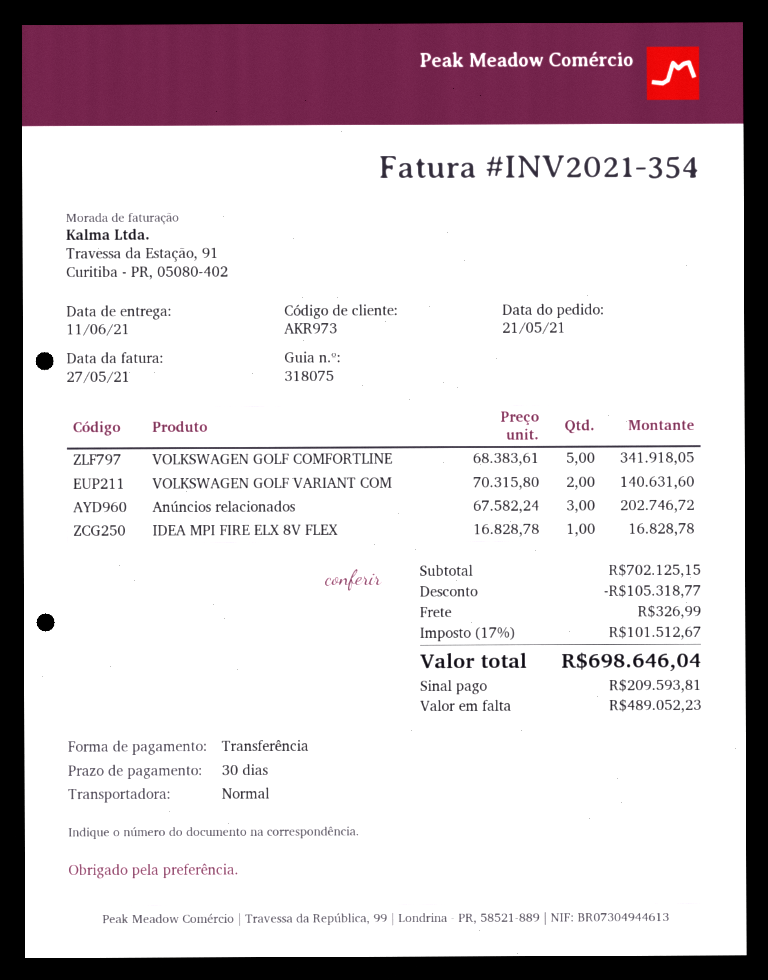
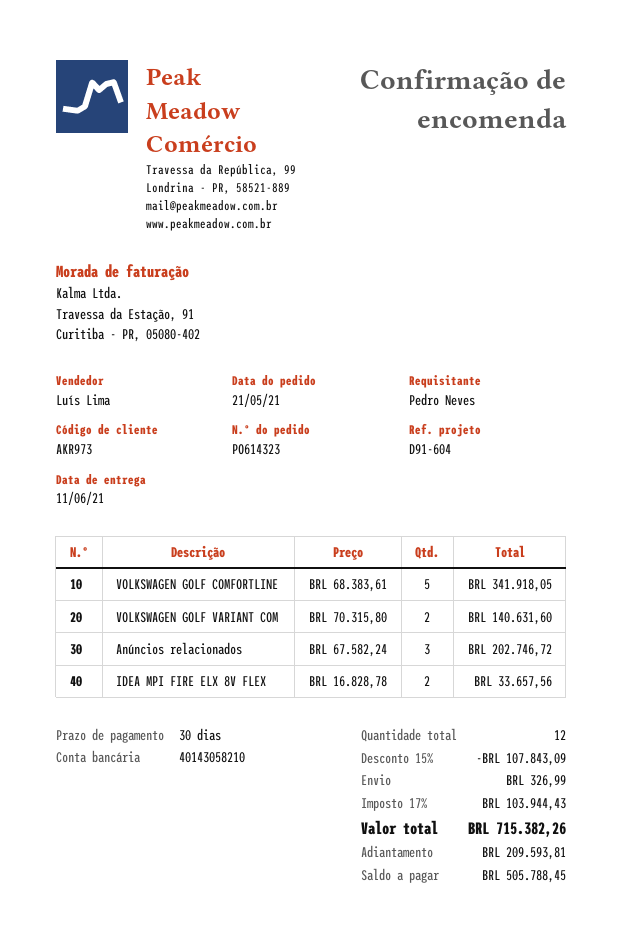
IDEA MPI FIRE ELX 8V FLEX: 1 x 16828.78 = 16828.78 -> 2 x 16828.78 = 33657.56
discount: 105318.77 -> 107843.09
tax: 17% = 101512.67 -> 17% = 103944.43
total: 698646.04 -> 715382.26
balance: 489052.23 -> 505788.45

